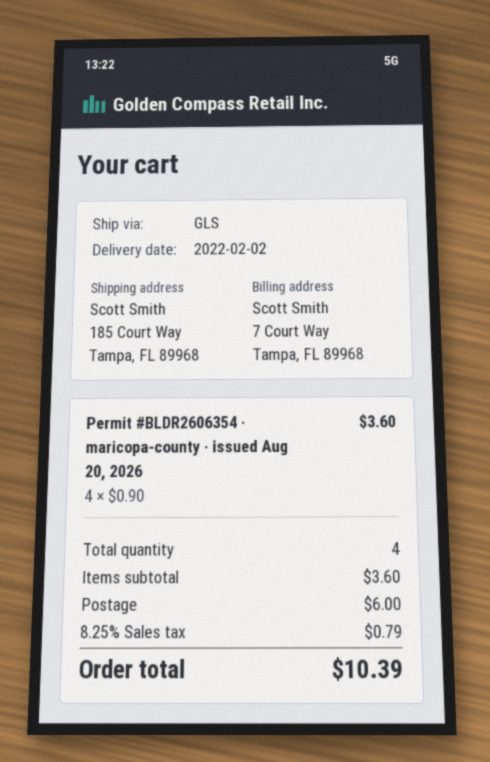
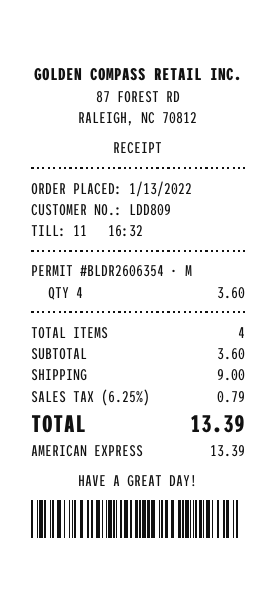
shipping: 6.00 -> 9.00
tax: 8.25% = 0.79 -> 6.25% = 0.79
total: 10.39 -> 13.39

